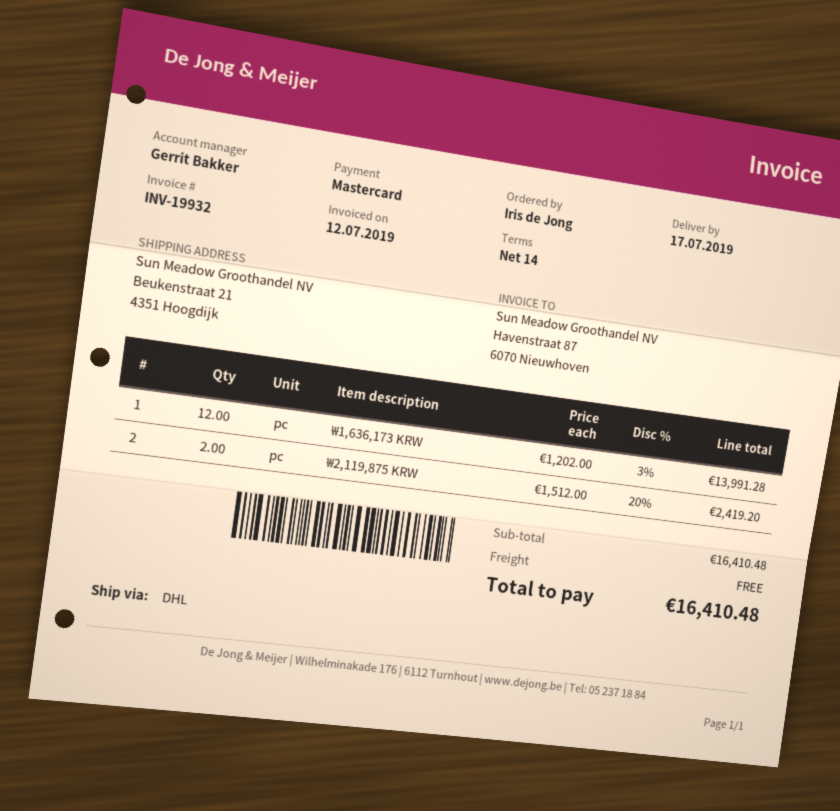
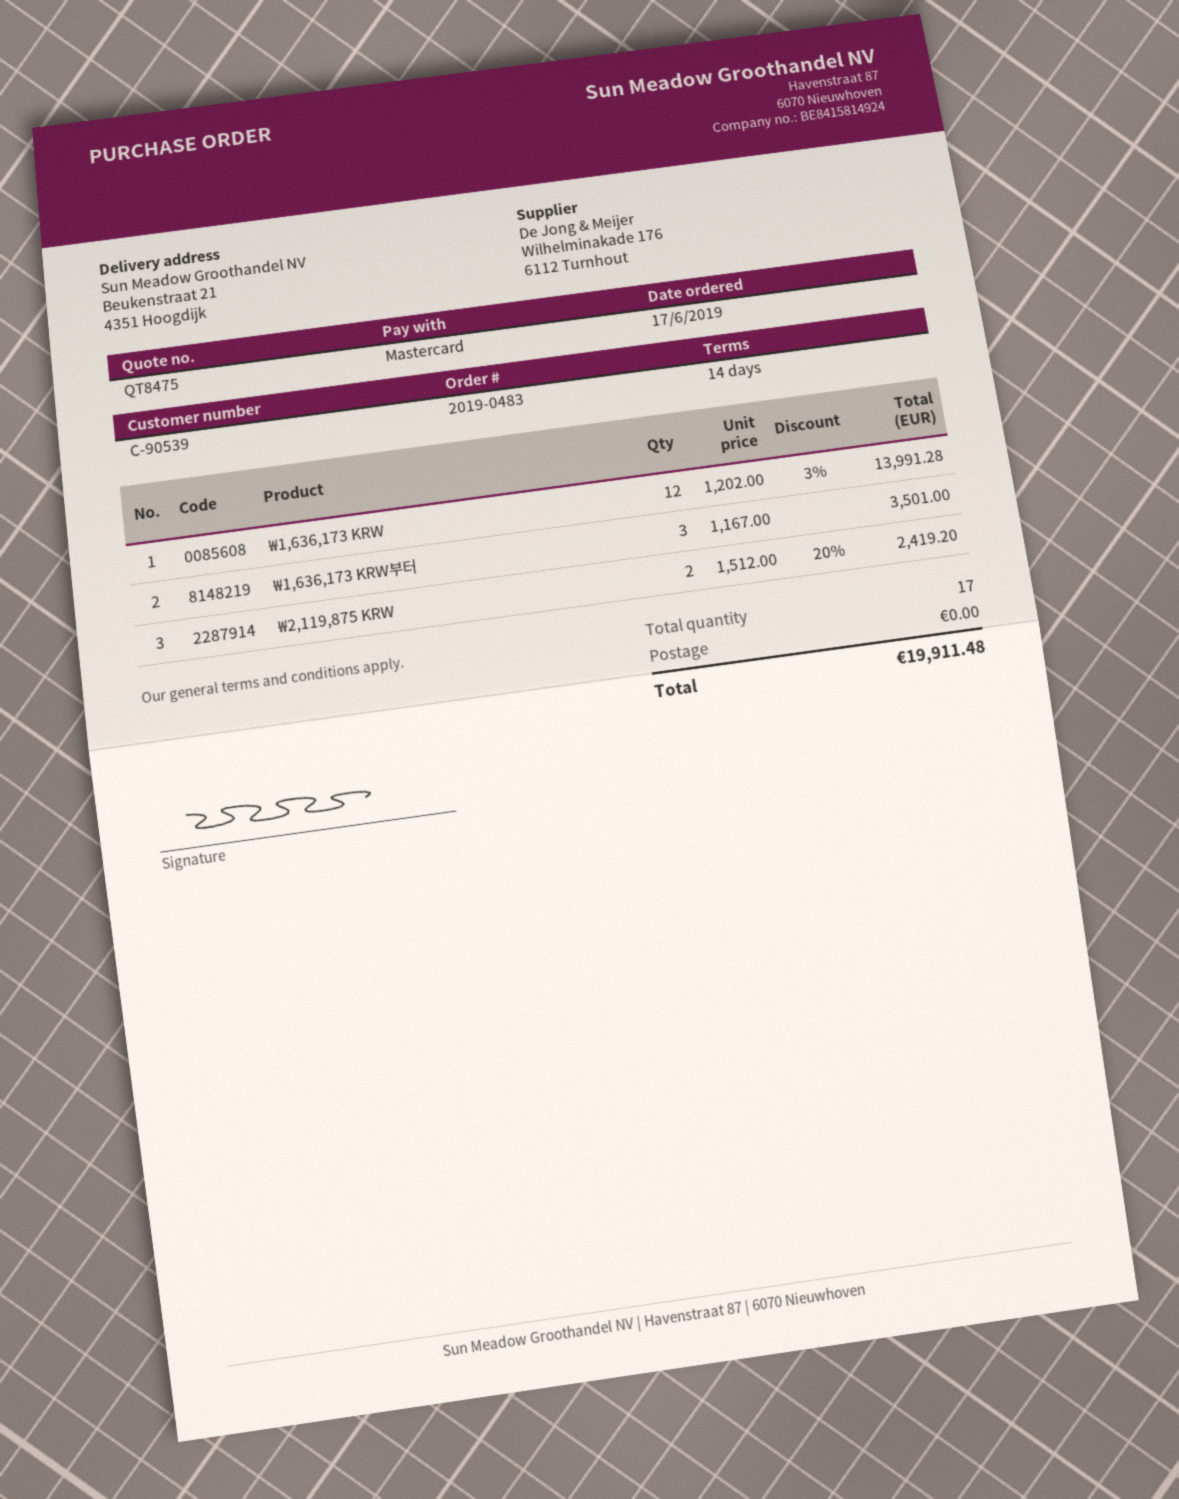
₩1,636,173 KRW부터: none -> 3 x 1167.00 = 3501.00
total: 16410.48 -> 19911.48

